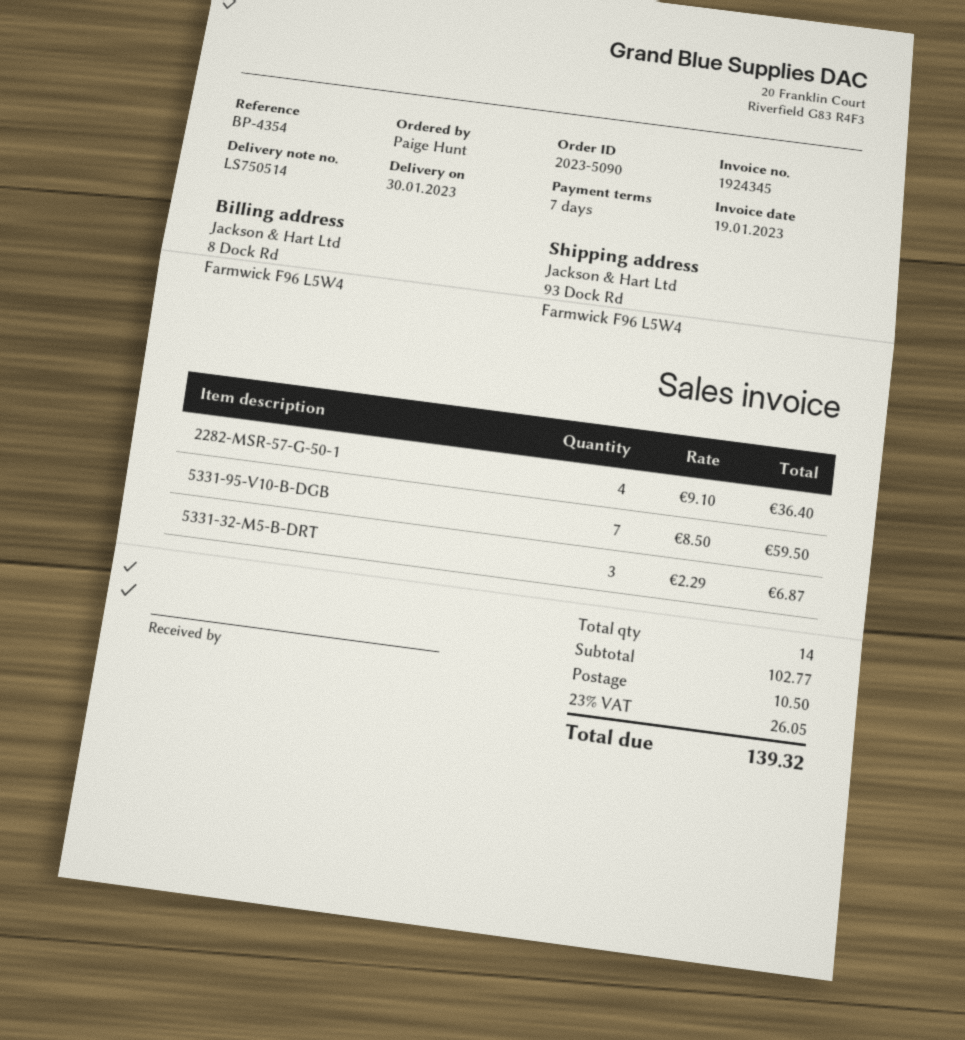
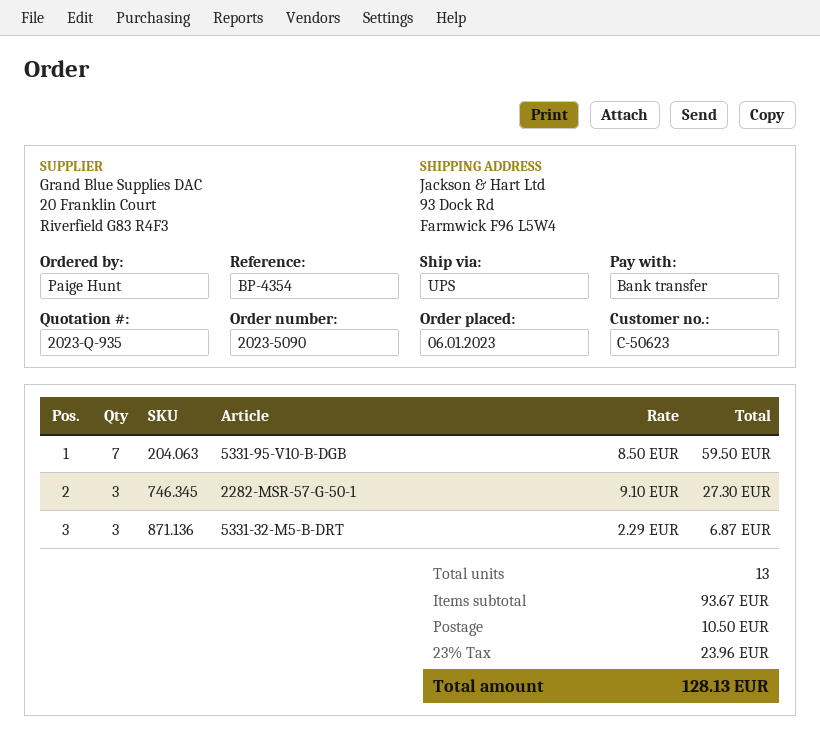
2282-MSR-57-G-50-1: 4 x 9.10 = 36.40 -> 3 x 9.10 = 27.30
total quantity: 14 -> 13
subtotal: 102.77 -> 93.67
tax: 23% = 26.05 -> 23% = 23.96
total: 139.32 -> 128.13

